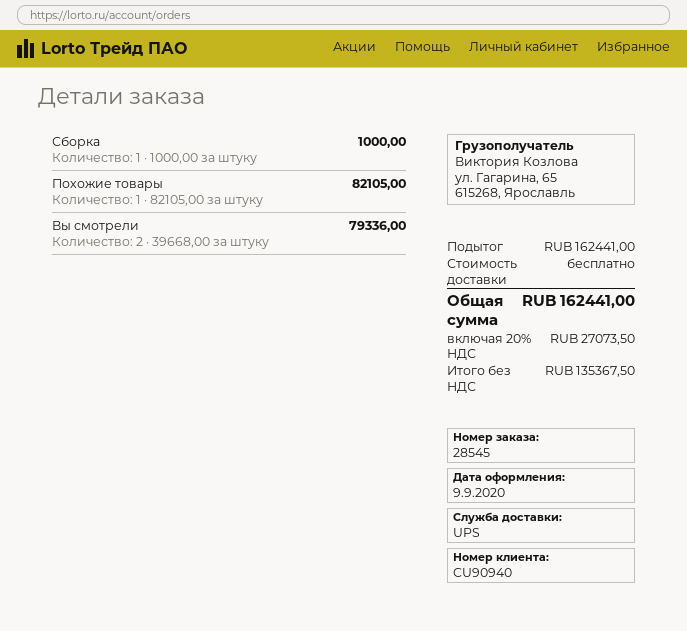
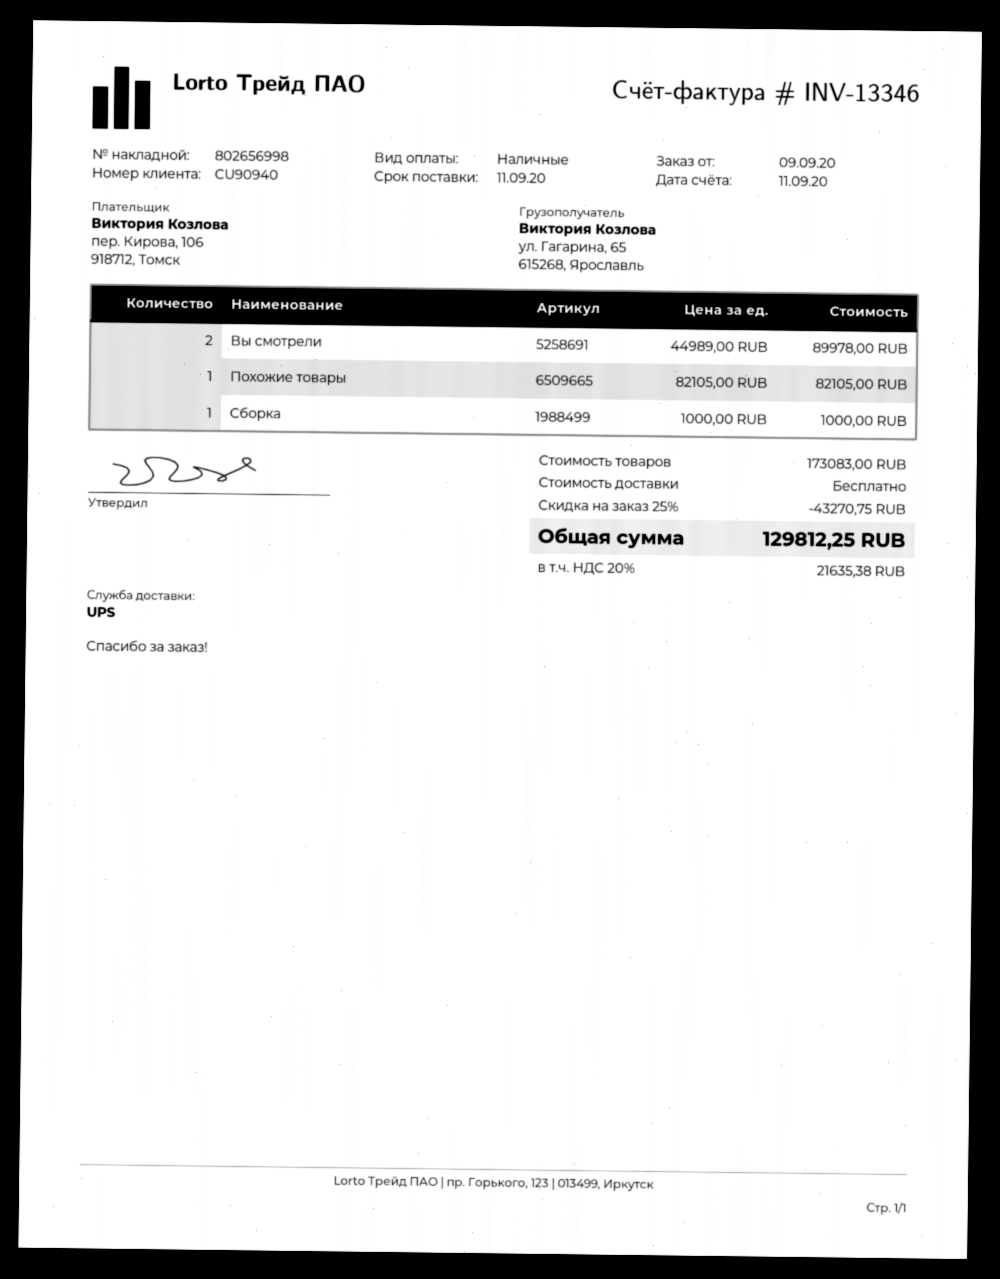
Вы смотрели: 2 x 39668.00 = 79336.00 -> 2 x 44989.00 = 89978.00
subtotal: 162441.00 -> 173083.00
discount: none -> 25% = 43270.75
tax: 20% = 27073.50 -> 20% = 21635.38
total: 162441.00 -> 129812.25

